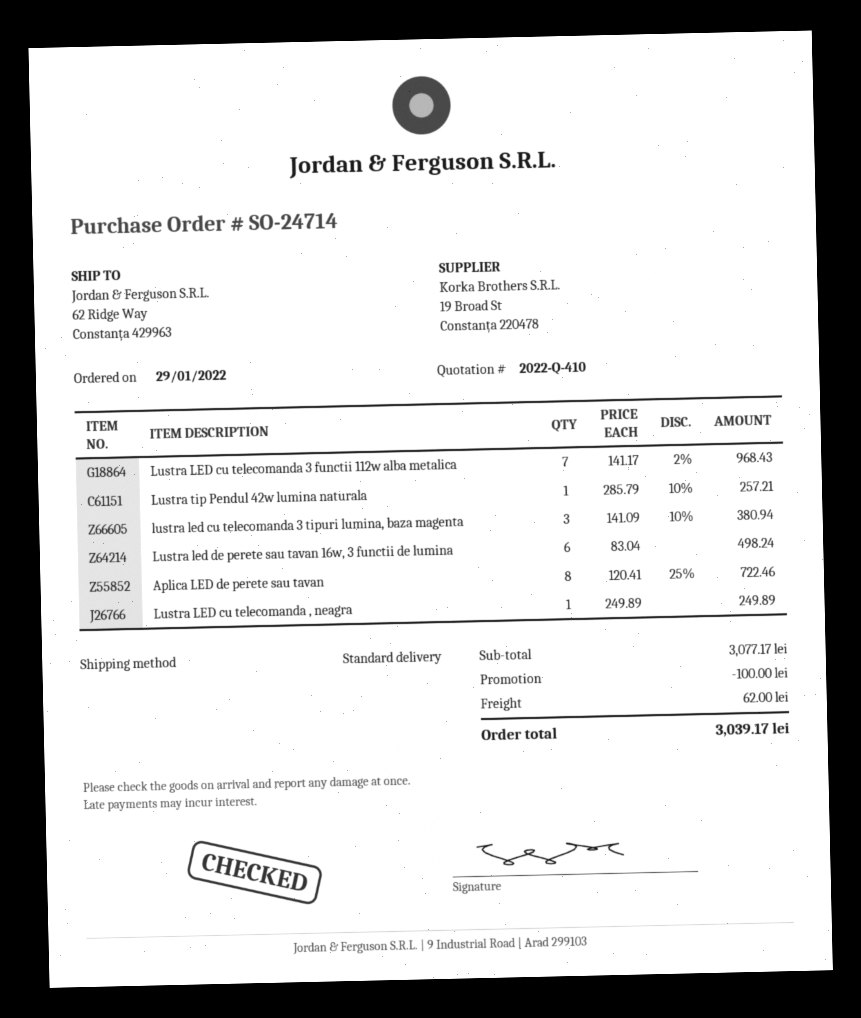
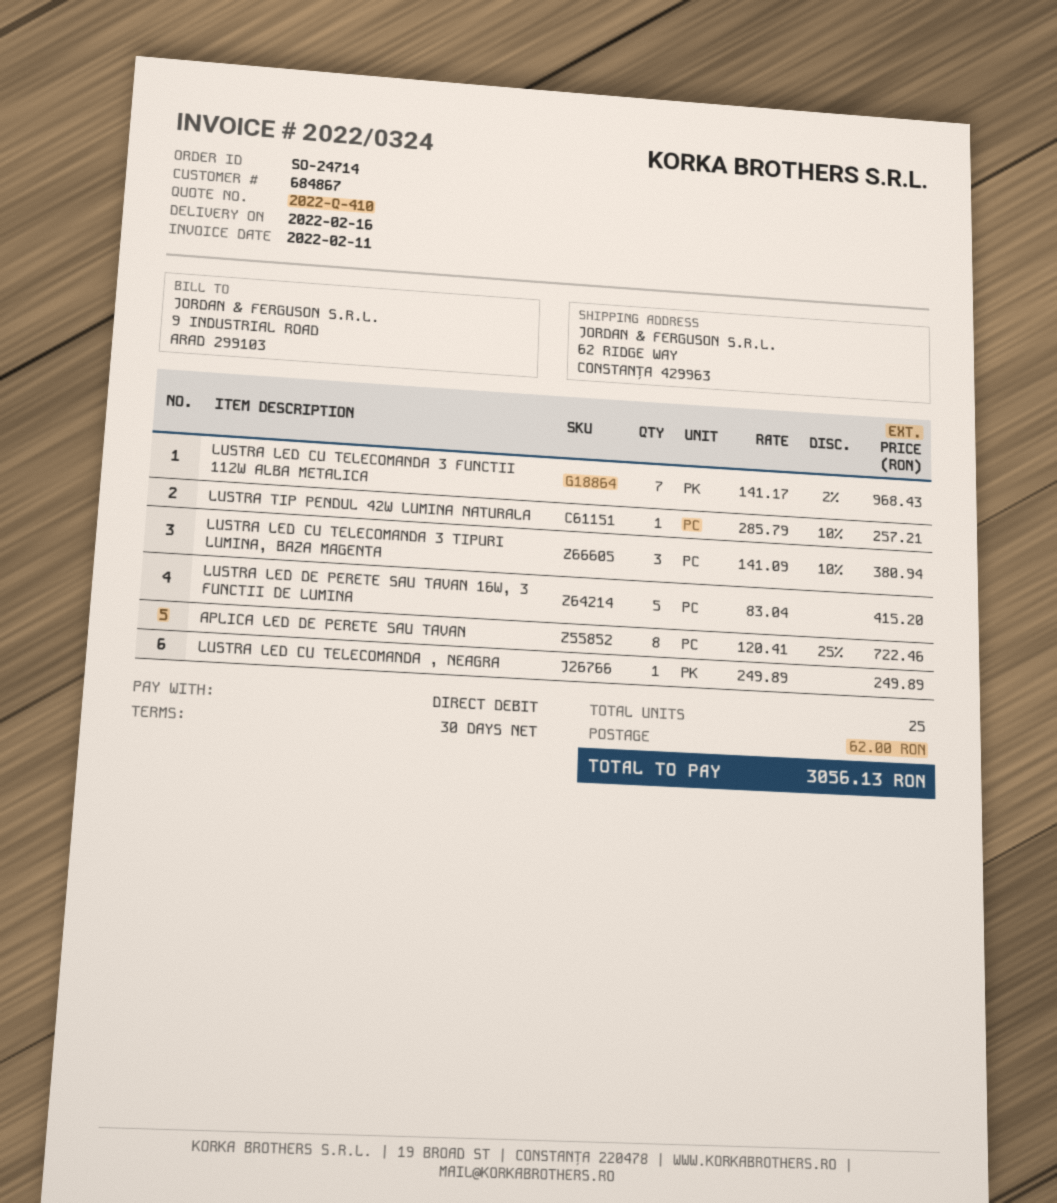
Lustra led de perete sau tavan 16w, 3 functii de lumina: 6 x 83.04 = 498.24 -> 5 x 83.04 = 415.20
discount: 100.00 -> none
total: 3039.17 -> 3056.13

